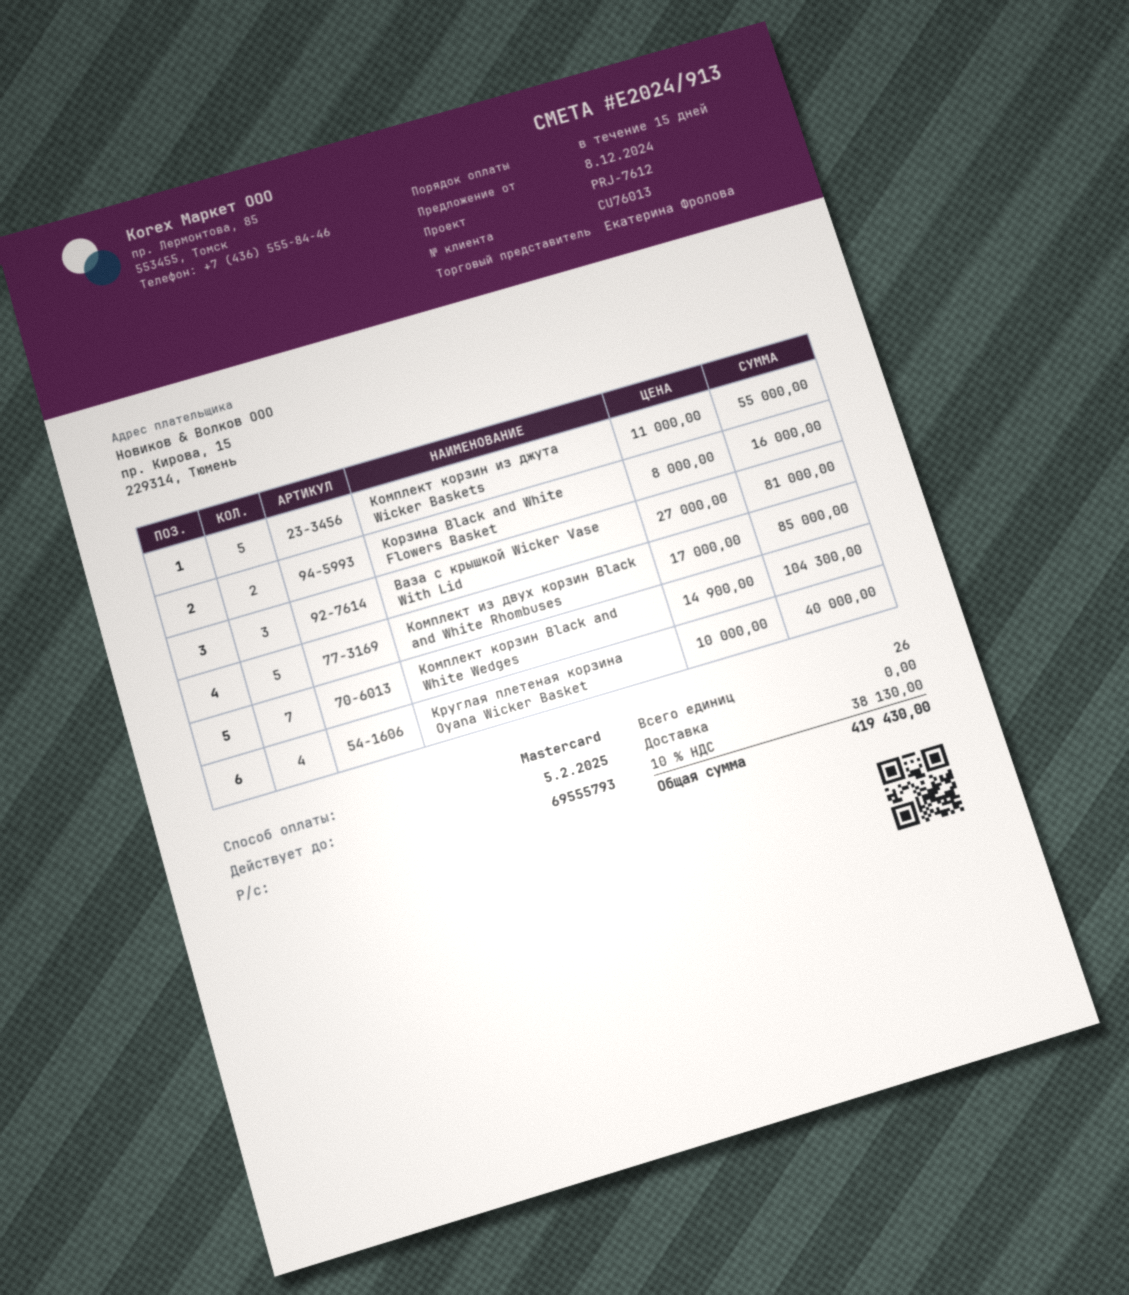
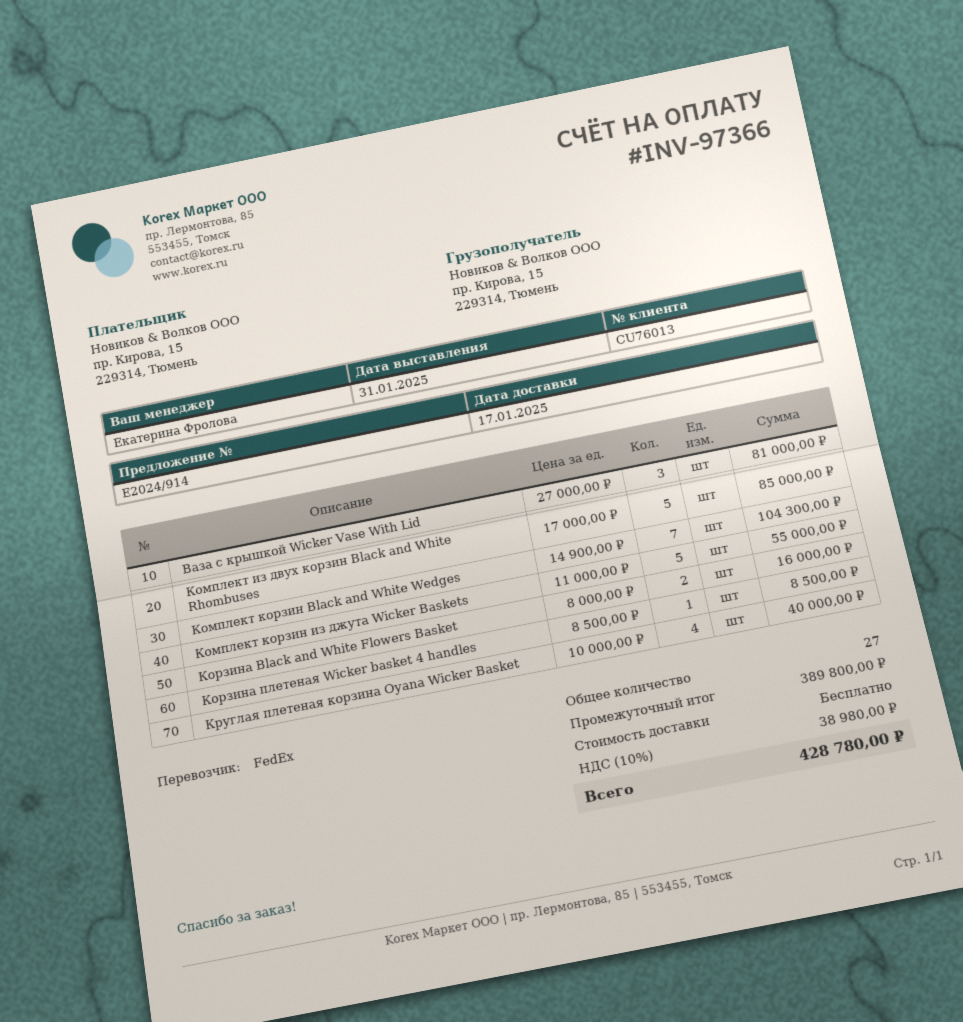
quote number: E2024/913 -> E2024/914
Корзина плетеная Wicker basket 4 handles: none -> 1 x 8500.00 = 8500.00
total quantity: 26 -> 27
tax: 10% = 38130.00 -> 10% = 38980.00
total: 419430.00 -> 428780.00

